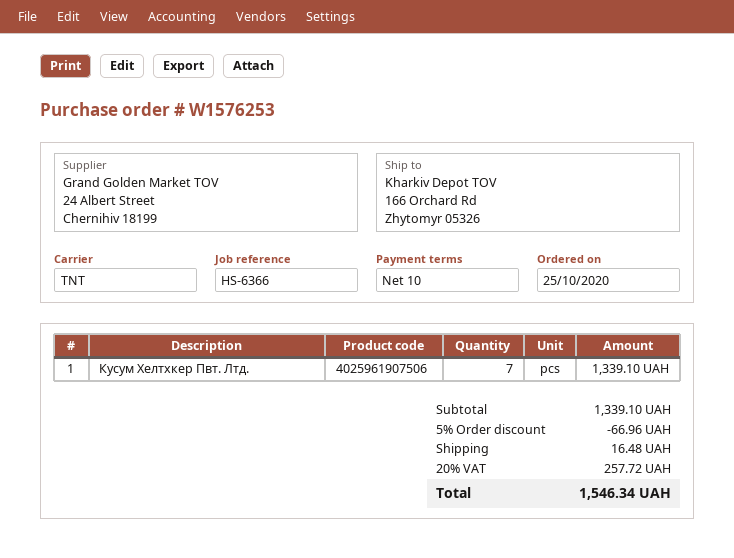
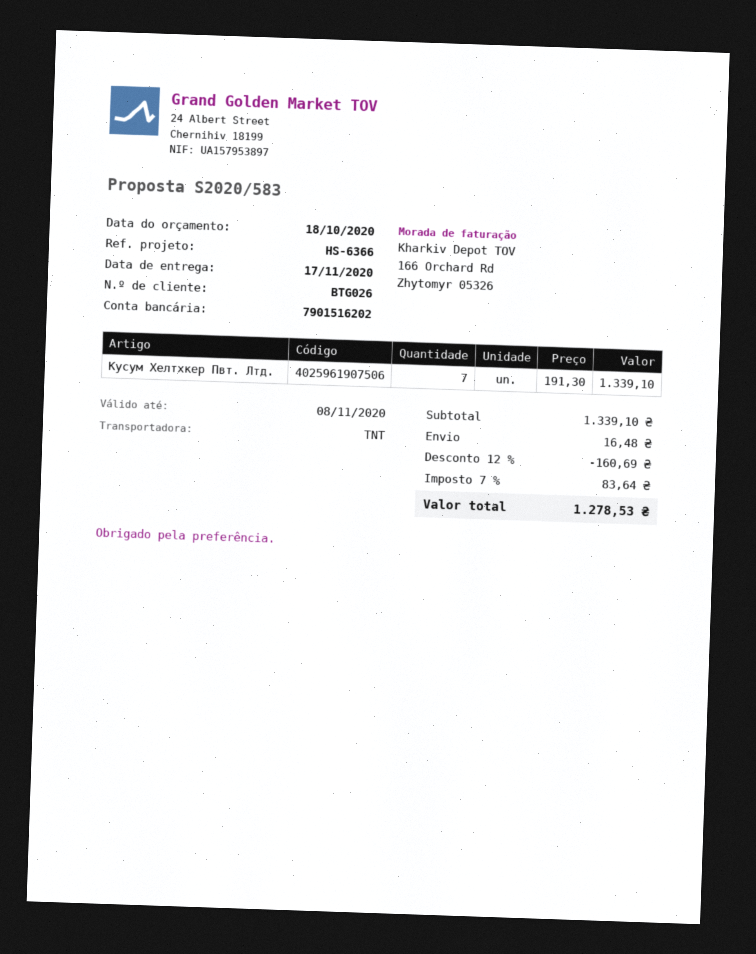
discount: 5% = 66.96 -> 12% = 160.69
tax: 20% = 257.72 -> 7% = 83.64
total: 1546.34 -> 1278.53

